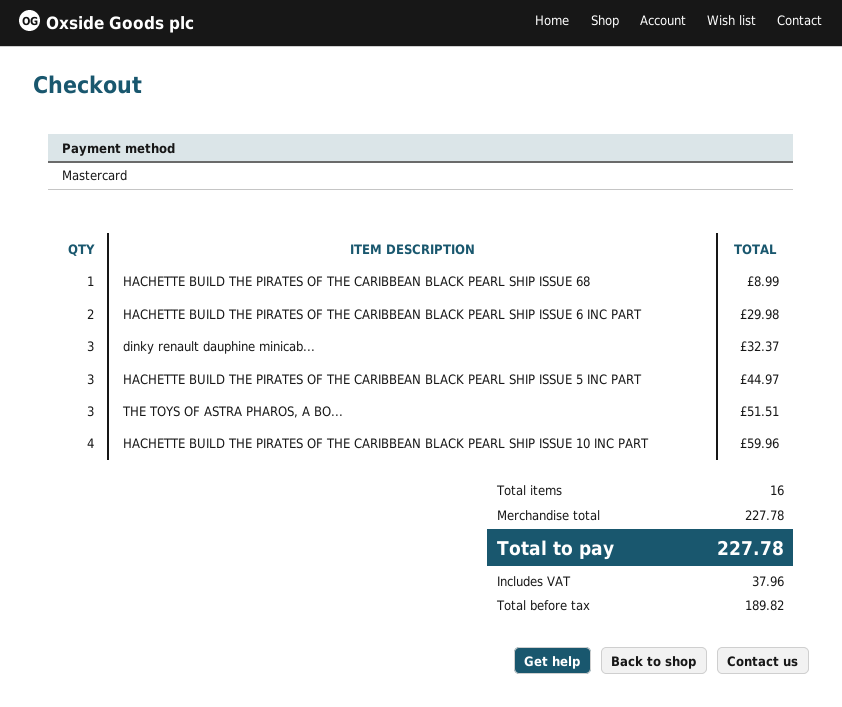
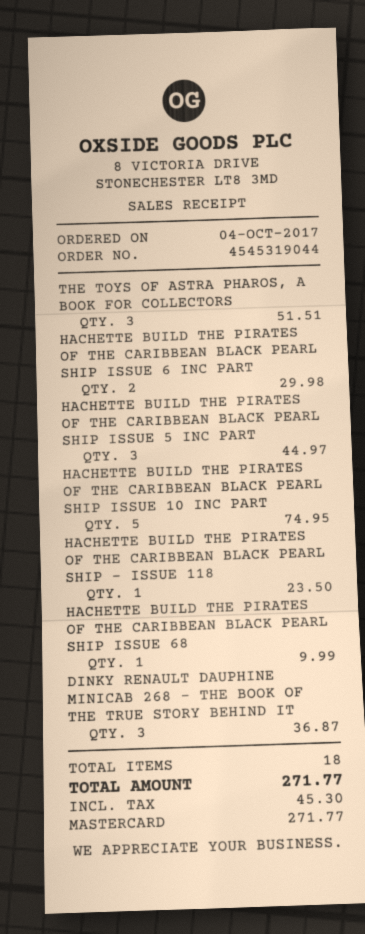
HACHETTE BUILD THE PIRATES OF THE CARIBBEAN BLACK PEARL SHIP ISSUE 68: 1 for 8.99 -> 1 for 9.99
dinky renault dauphine minicab...: 3 for 32.37 -> 3 for 36.87
HACHETTE BUILD THE PIRATES OF THE CARIBBEAN BLACK PEARL SHIP ISSUE 10 INC PART: 4 for 59.96 -> 5 for 74.95
HACHETTE BUILD THE PIRATES OF THE CARIBBEAN BLACK PEARL SHIP - ISSUE 118: none -> 1 for 23.50
total quantity: 16 -> 18
tax: 37.96 -> 45.30
total: 227.78 -> 271.77

